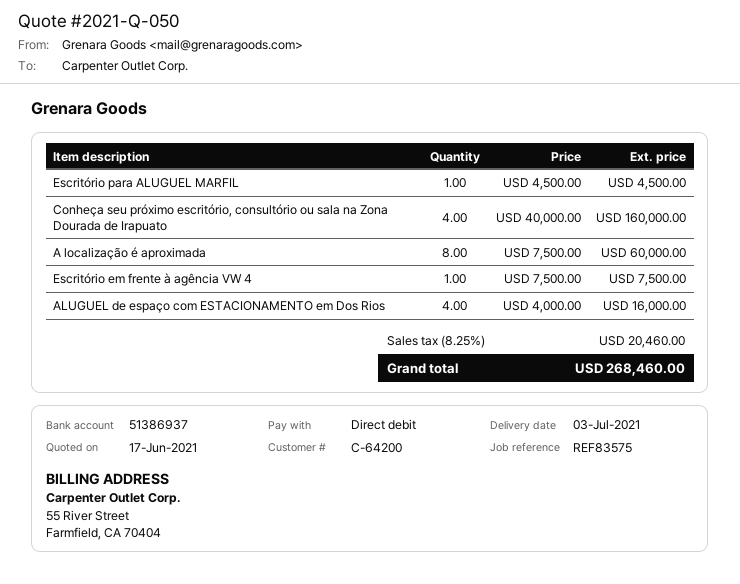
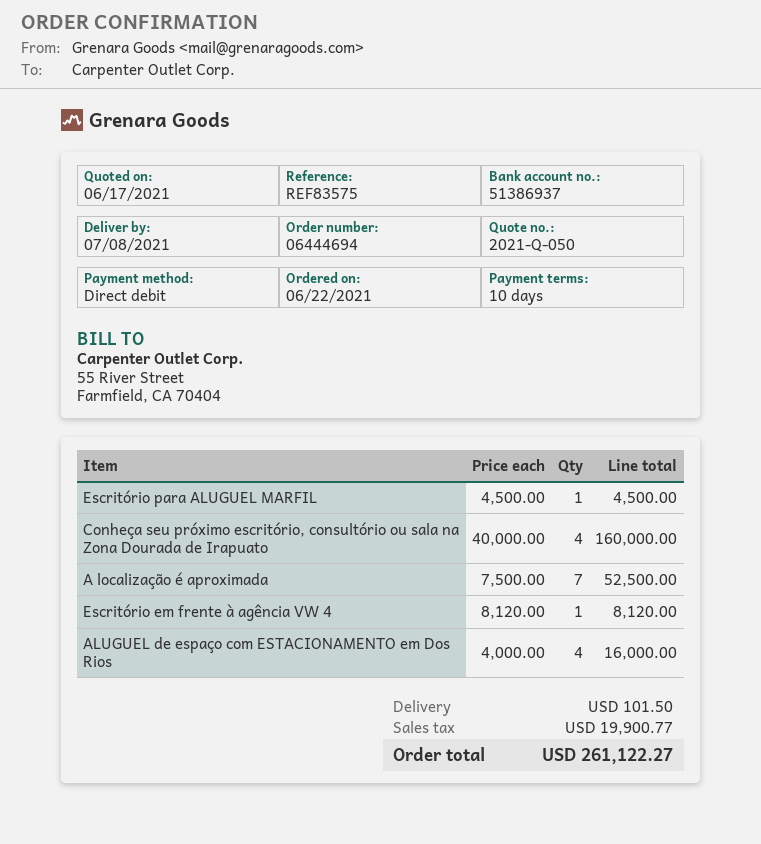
delivery date: 2021-07-03 -> 2021-07-08
A localização é aproximada: 8 x 7500.00 = 60000.00 -> 7 x 7500.00 = 52500.00
Escritório em frente à agência VW 4: 1 x 7500.00 = 7500.00 -> 1 x 8120.00 = 8120.00
shipping: none -> 101.50
tax: 20460.00 -> 19900.77
total: 268460.00 -> 261122.27

